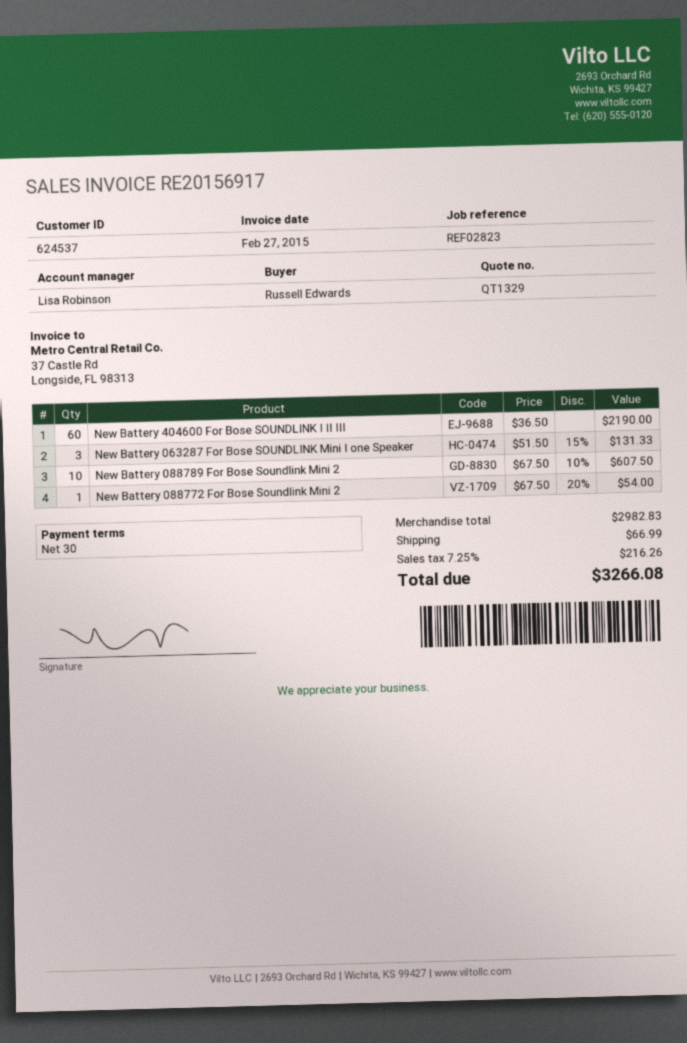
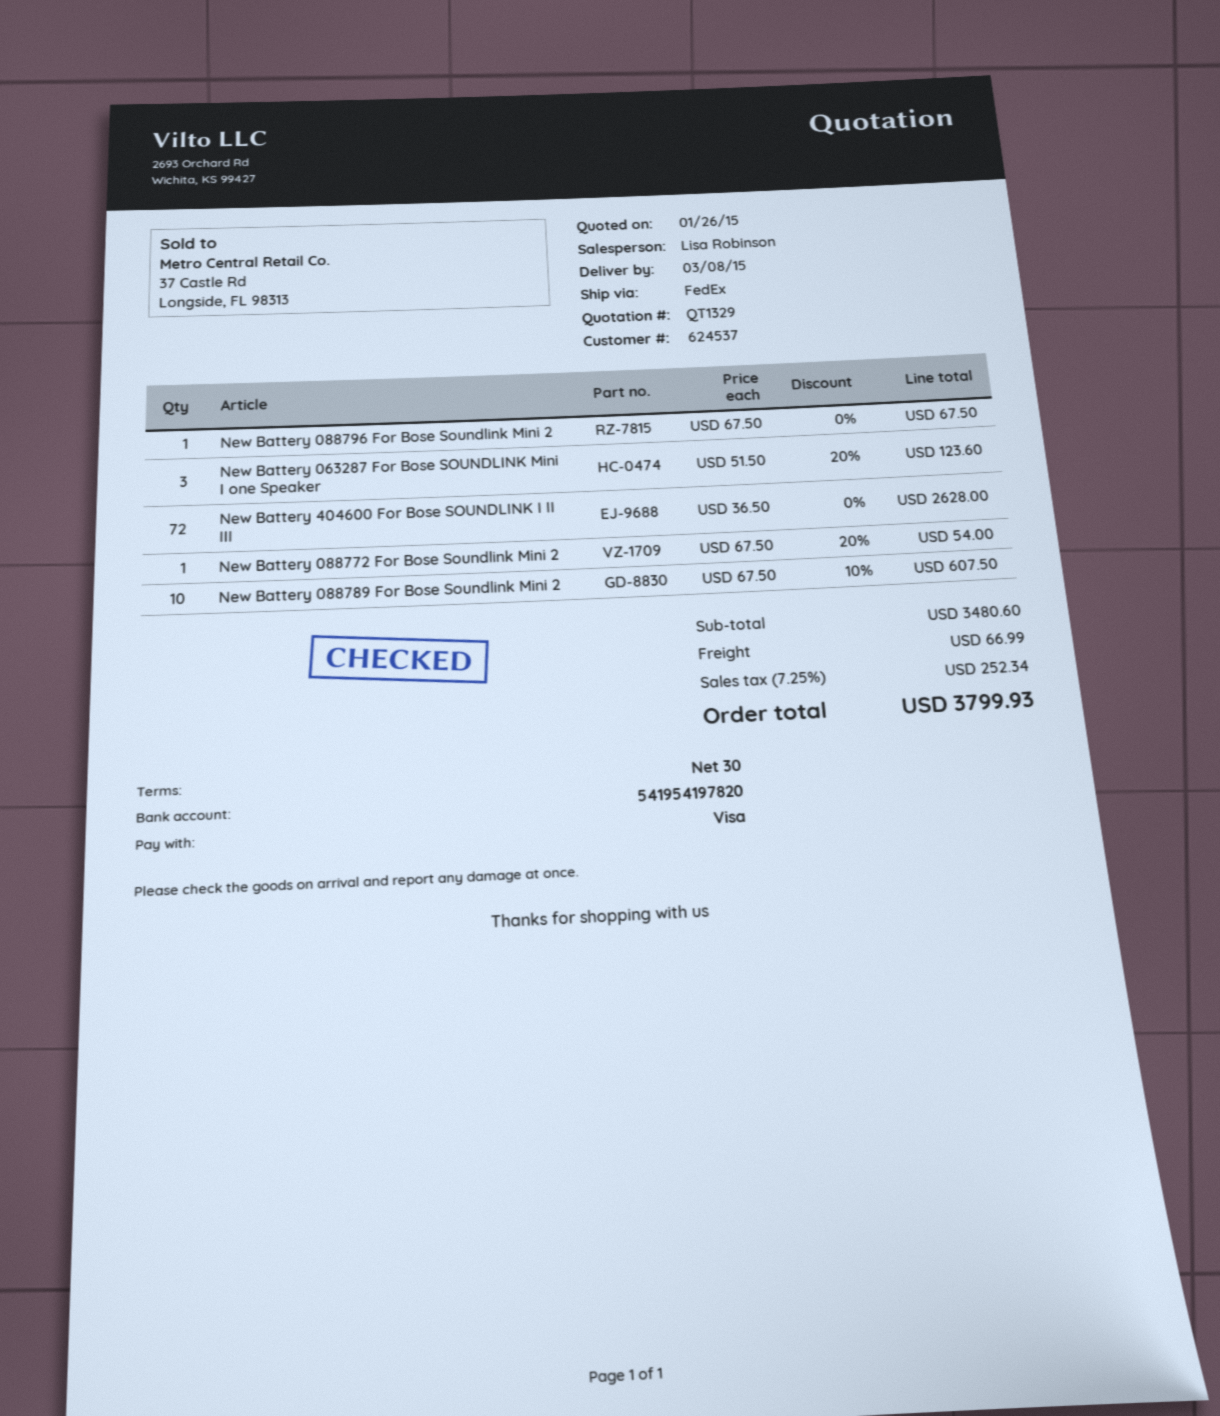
New Battery 404600 For Bose SOUNDLINK I II III: 60 x 36.50 = 2190.00 -> 72 x 36.50 = 2628.00
New Battery 063287 For Bose SOUNDLINK Mini I one Speaker: 3 x 51.50 - 15% = 131.33 -> 3 x 51.50 - 20% = 123.60
New Battery 088796 For Bose Soundlink Mini 2: none -> 1 x 67.50 = 67.50
subtotal: 2982.83 -> 3480.60
tax: 7.25% = 216.26 -> 7.25% = 252.34
total: 3266.08 -> 3799.93

